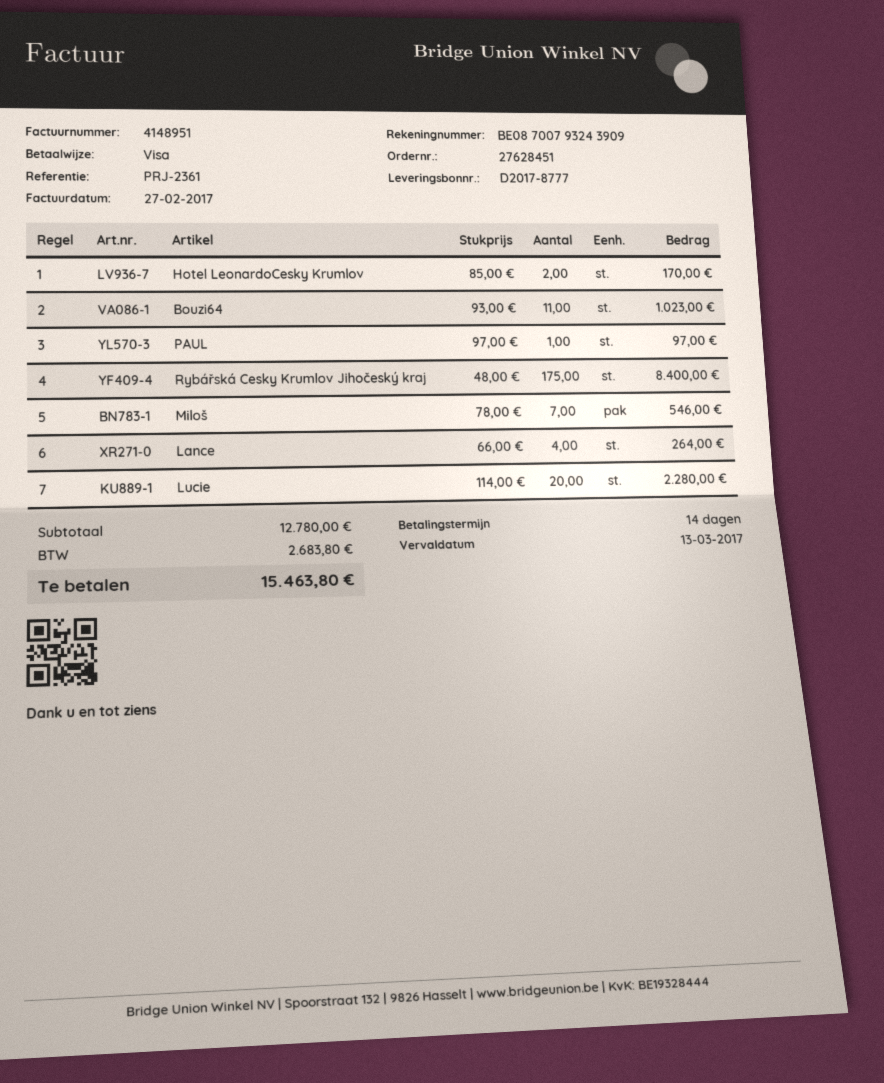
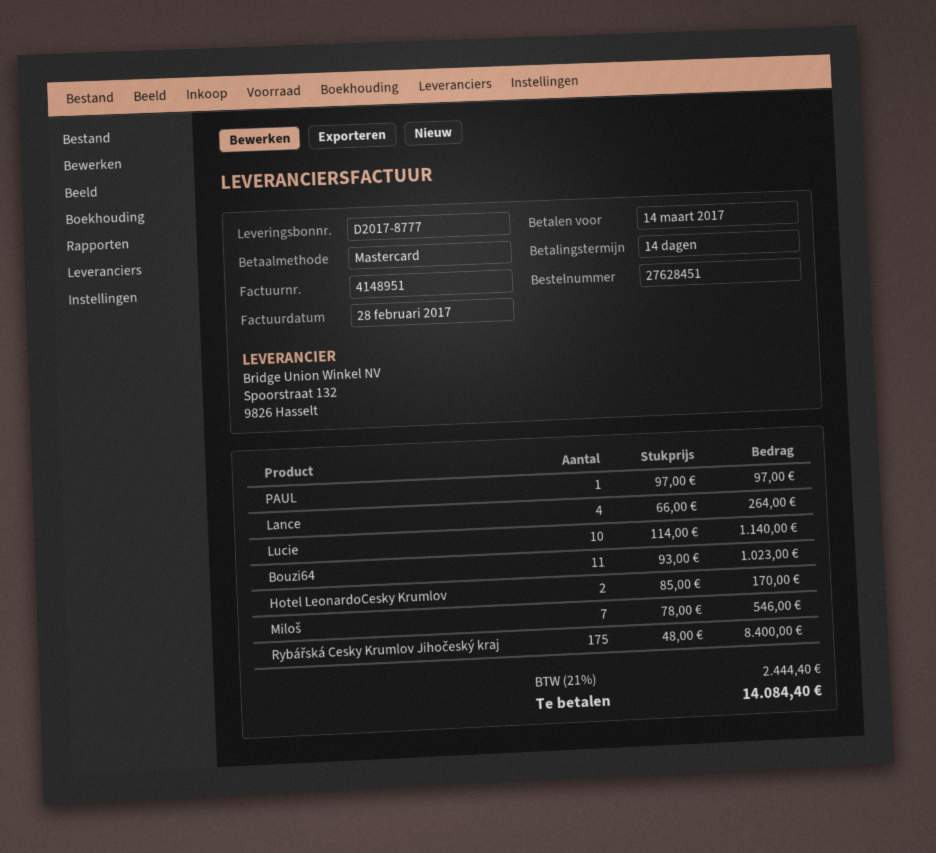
invoice date: 2017-02-27 -> 2017-02-28
due date: 2017-03-13 -> 2017-03-14
payment method: Visa -> Mastercard
Lucie: 20 x 114.00 = 2280.00 -> 10 x 114.00 = 1140.00
tax: 2683.80 -> 2444.40
total: 15463.80 -> 14084.40

